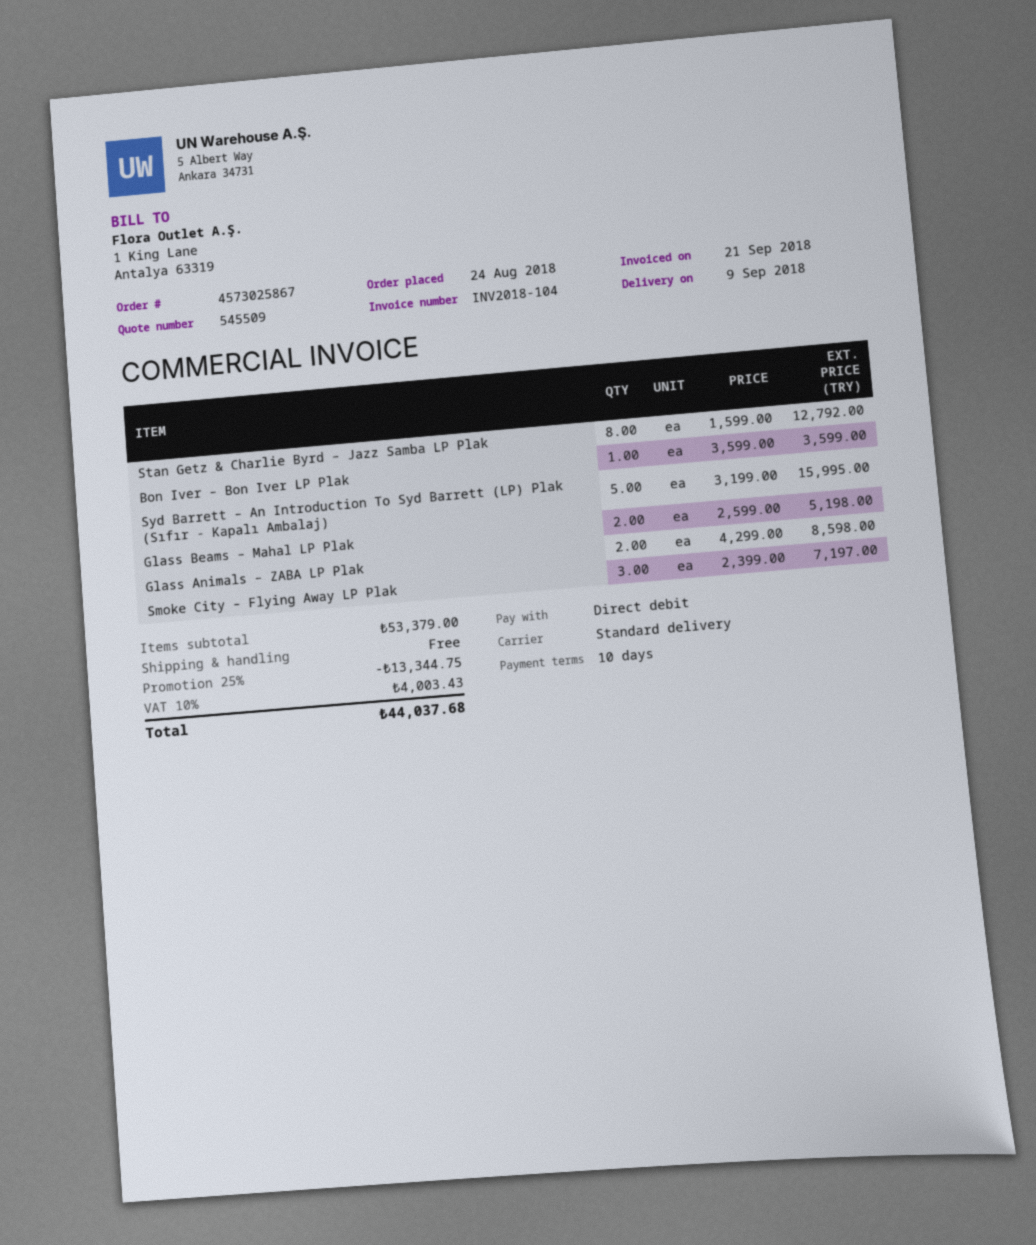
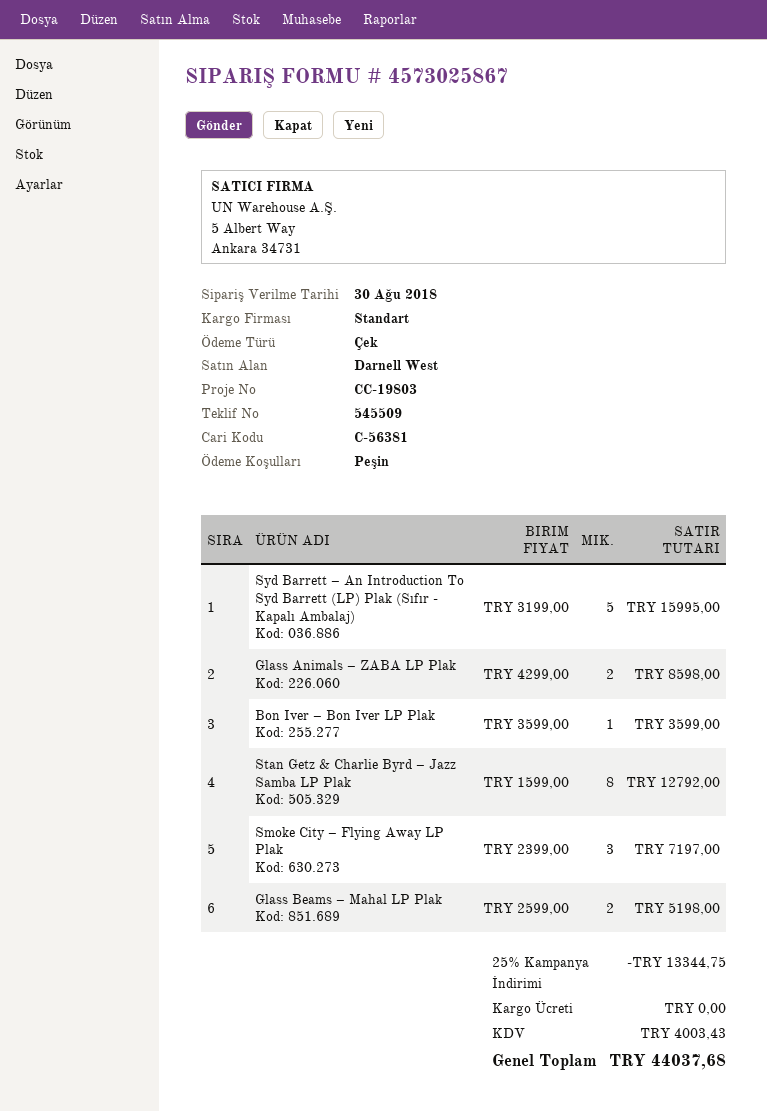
order date: 2018-08-24 -> 2018-08-30
payment terms: 10 days -> on receipt
payment method: direct debit -> cheque

